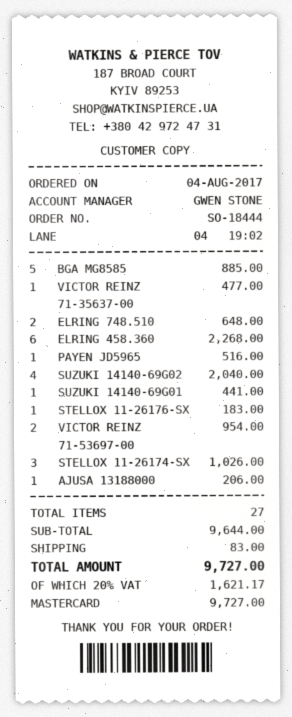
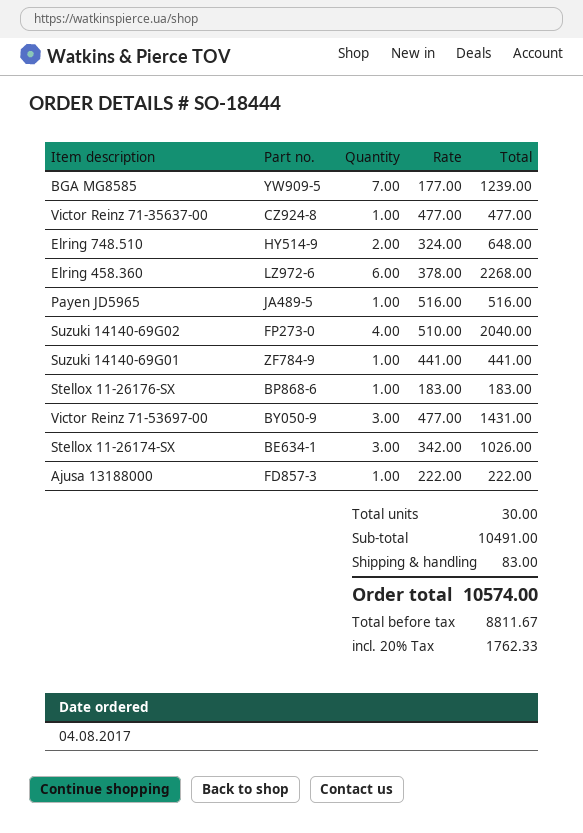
BGA MG8585: 5 for 885.00 -> 7 for 1239.00
VICTOR REINZ 71-53697-00: 2 for 954.00 -> 3 for 1431.00
AJUSA 13188000: 1 for 206.00 -> 1 for 222.00
total quantity: 27 -> 30
subtotal: 9644.00 -> 10491.00
tax: 20% = 1621.17 -> 20% = 1762.33
total: 9727.00 -> 10574.00

